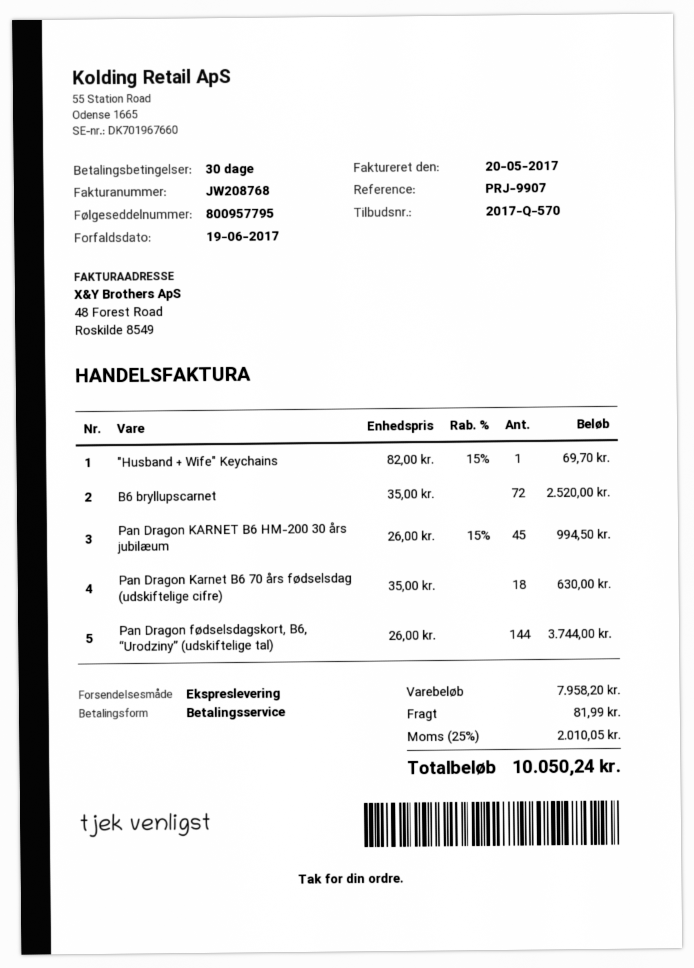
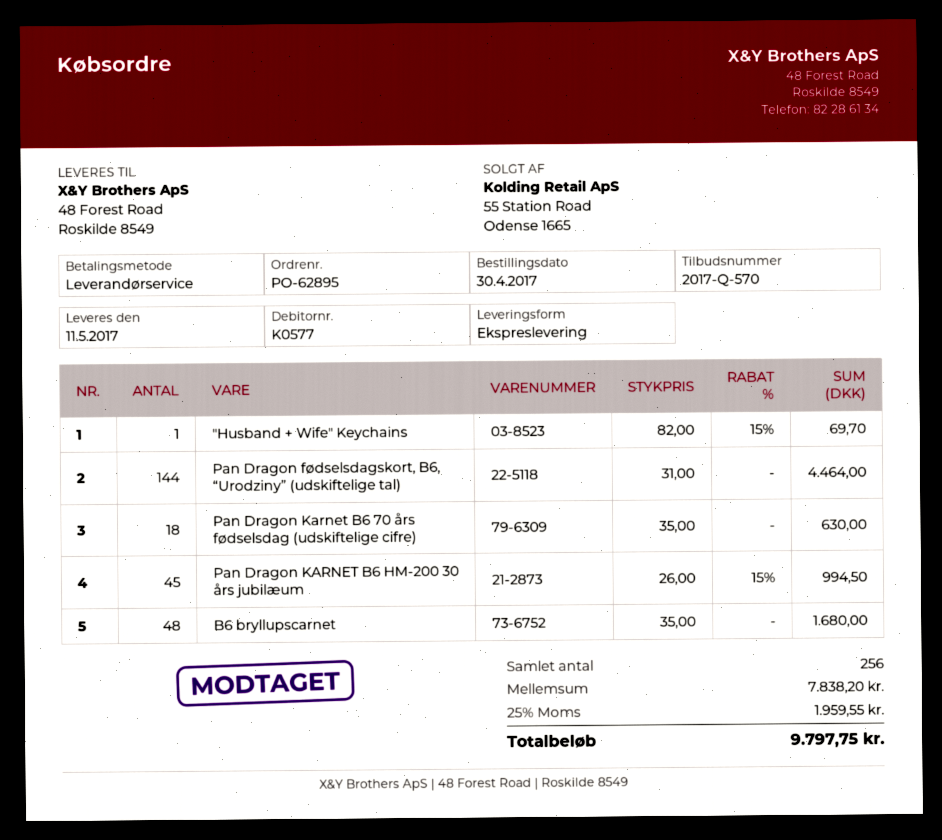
B6 bryllupscarnet: 72 x 35.00 = 2520.00 -> 48 x 35.00 = 1680.00
Pan Dragon fødselsdagskort, B6, “Urodziny” (udskiftelige tal): 144 x 26.00 = 3744.00 -> 144 x 31.00 = 4464.00
subtotal: 7958.20 -> 7838.20
shipping: 81.99 -> none
tax: 25% = 2010.05 -> 25% = 1959.55
total: 10050.24 -> 9797.75

